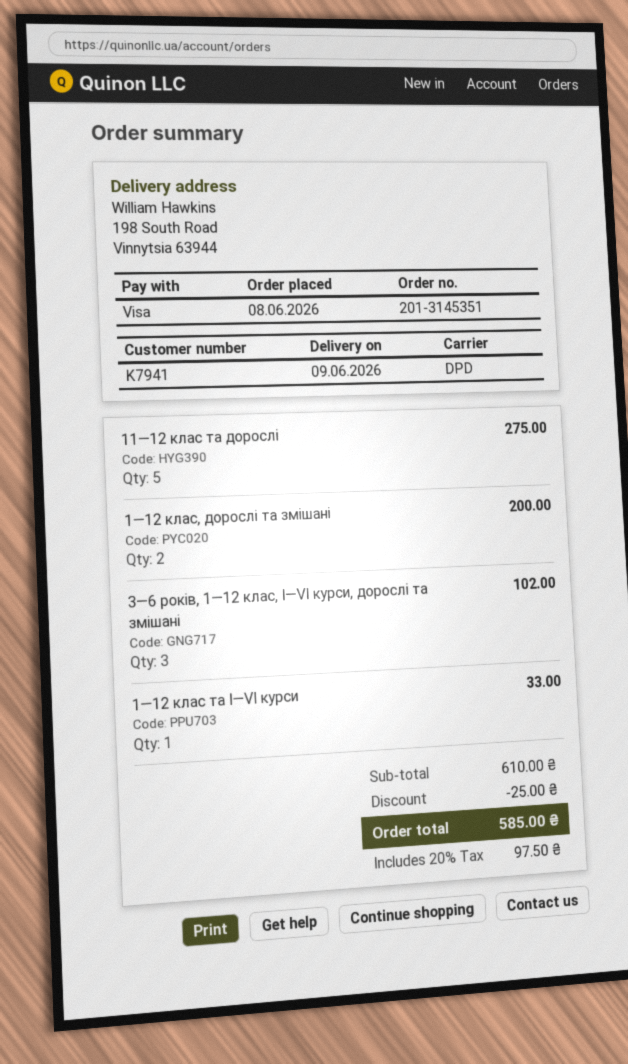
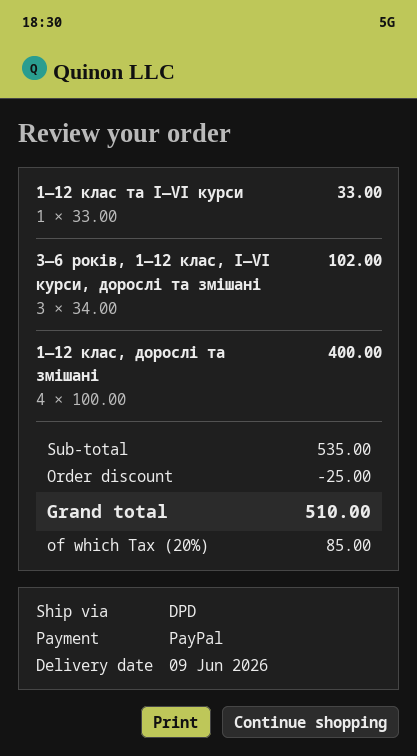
payment method: Visa -> PayPal
11—12 клас та дорослі: 5 for 275.00 -> none
1—12 клас, дорослі та змішані: 2 for 200.00 -> 4 for 400.00
subtotal: 610.00 -> 535.00
tax: 20% = 97.50 -> 20% = 85.00
total: 585.00 -> 510.00

